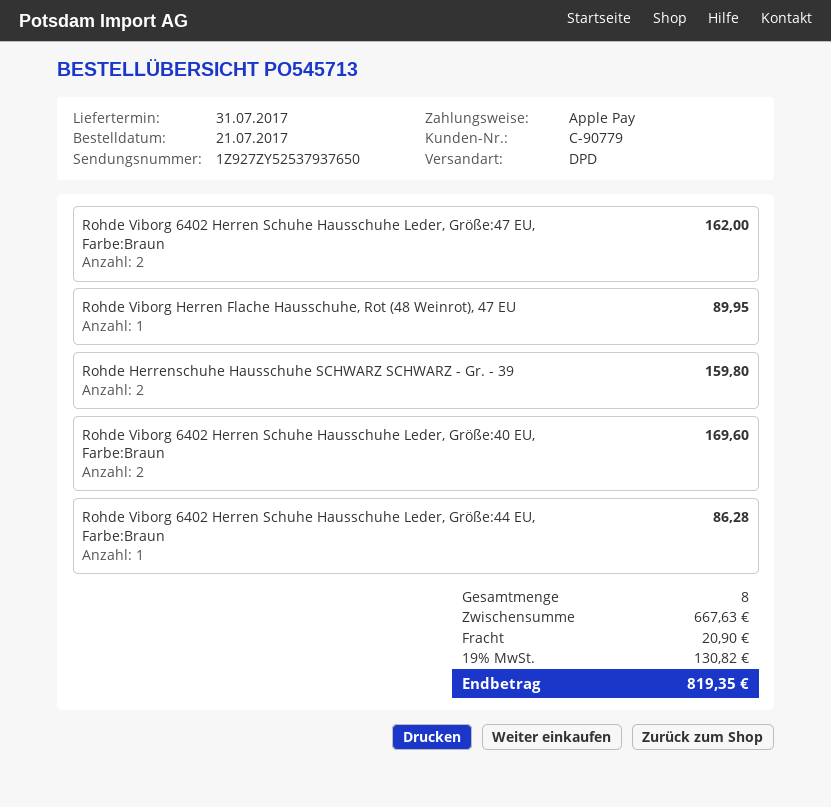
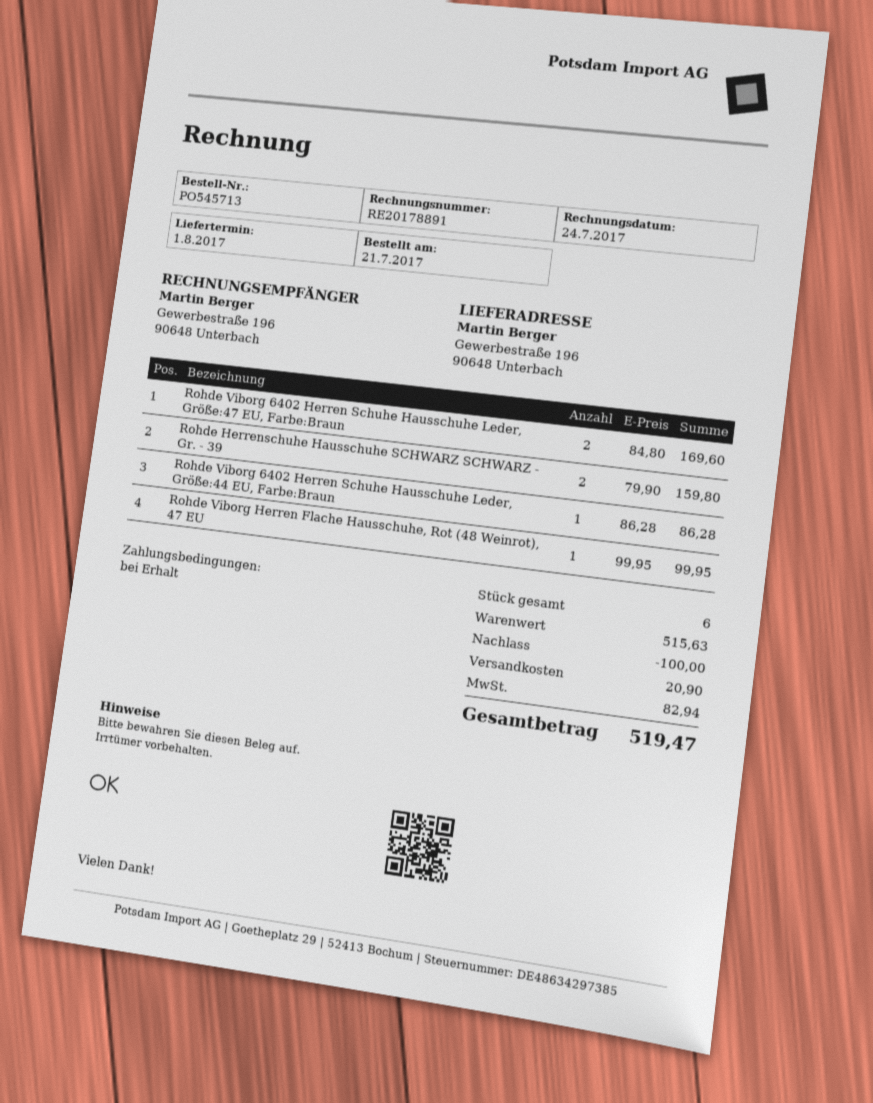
delivery date: 2017-07-31 -> 2017-08-01
Rohde Viborg 6402 Herren Schuhe Hausschuhe Leder, Größe:47 EU, Farbe:Braun: 2 for 162.00 -> 2 for 169.60
Rohde Viborg Herren Flache Hausschuhe, Rot (48 Weinrot), 47 EU: 1 for 89.95 -> 1 for 99.95
Rohde Viborg 6402 Herren Schuhe Hausschuhe Leder, Größe:40 EU, Farbe:Braun: 2 for 169.60 -> none
total quantity: 8 -> 6
subtotal: 667.63 -> 515.63
discount: none -> 100.00
tax: 130.82 -> 82.94
total: 819.35 -> 519.47

